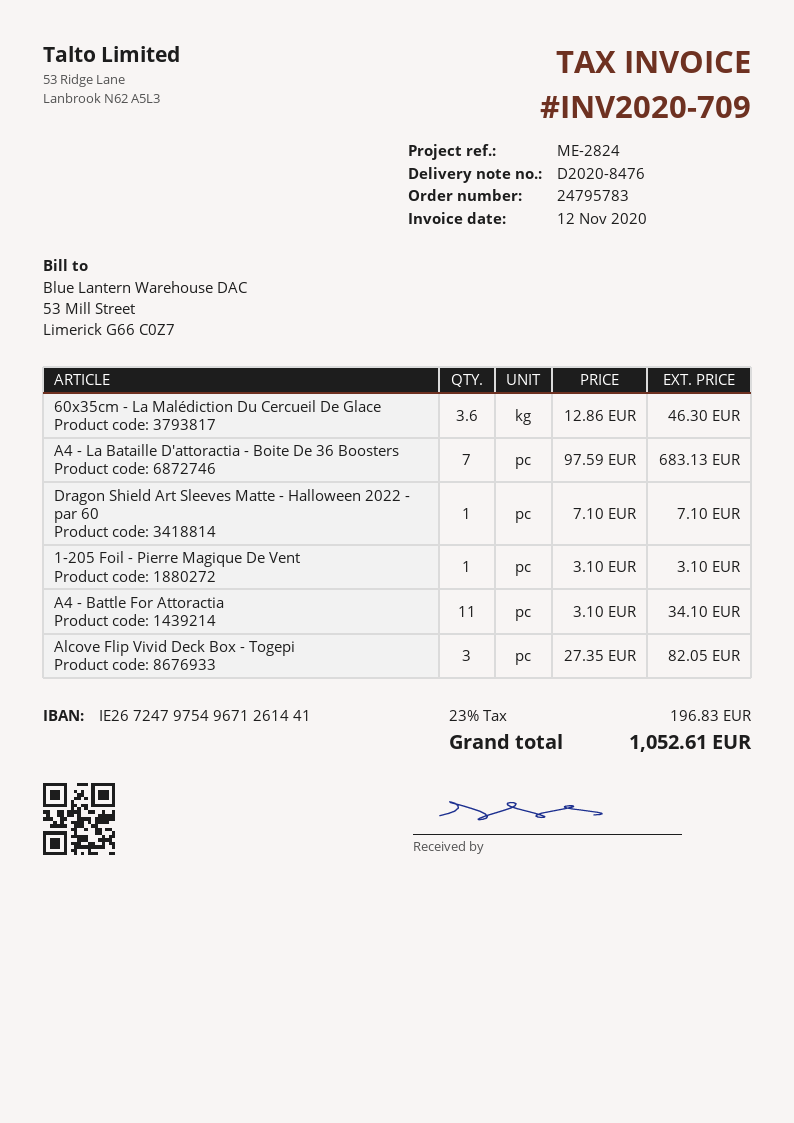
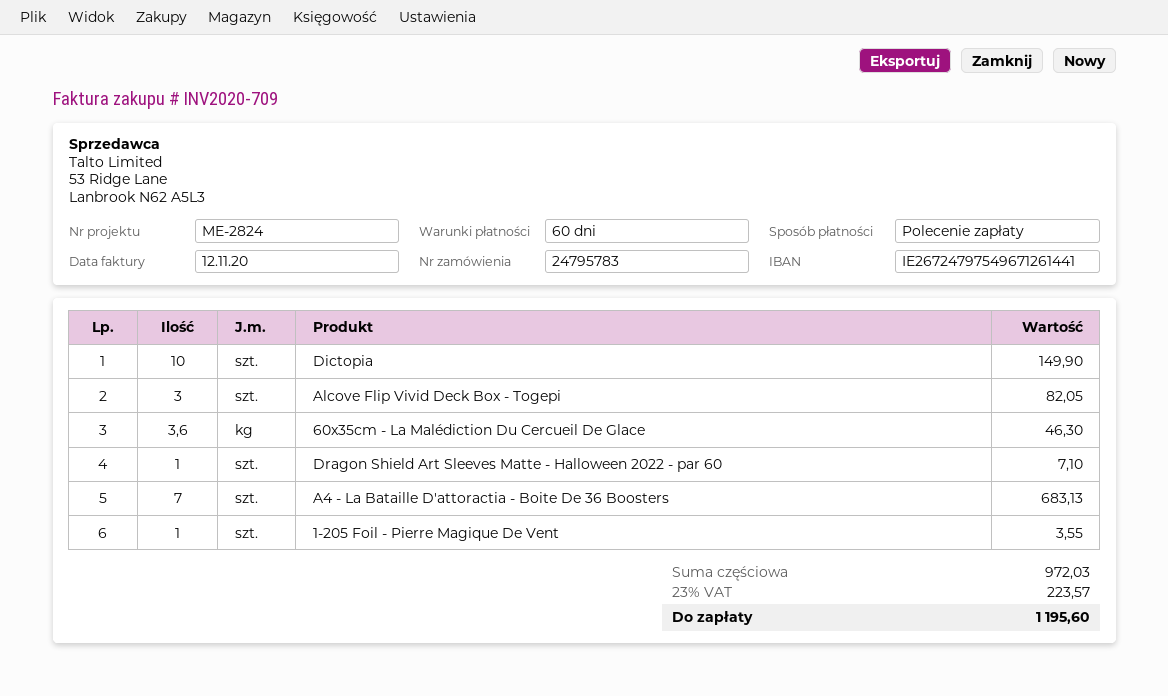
1-205 Foil - Pierre Magique De Vent: 1 for 3.10 -> 1 for 3.55
A4 - Battle For Attoractia: 11 for 34.10 -> none
Dictopia: none -> 10 for 149.90
tax: 23% = 196.83 -> 23% = 223.57
total: 1052.61 -> 1195.60

